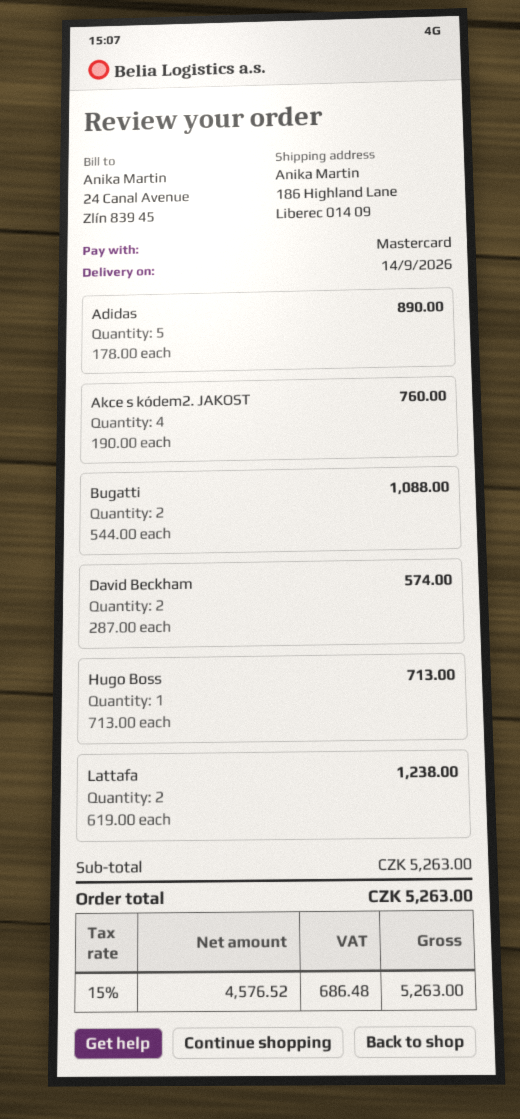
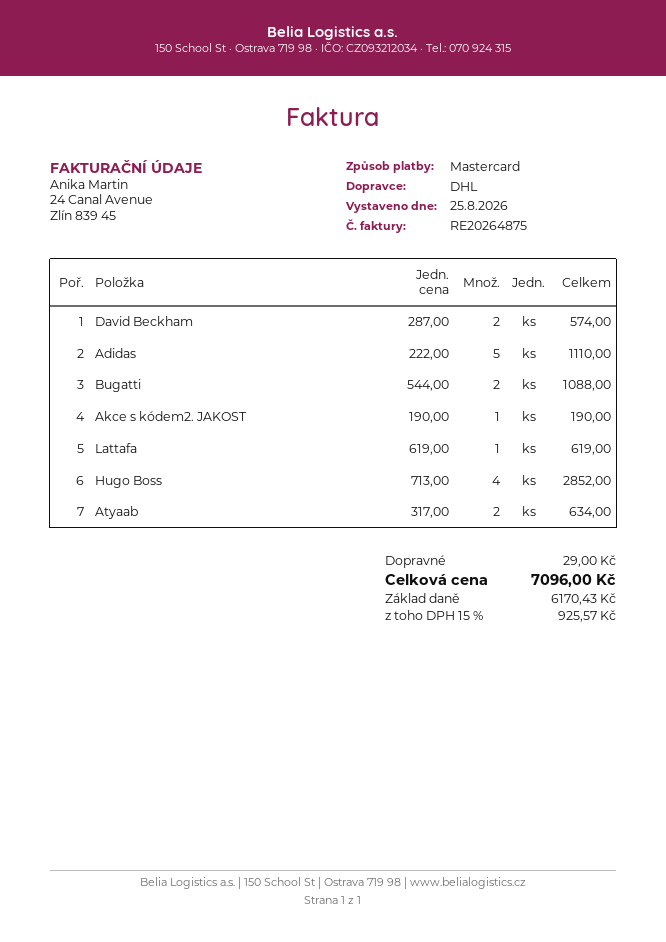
Adidas: 5 x 178.00 = 890.00 -> 5 x 222.00 = 1110.00
Akce s kódem2. JAKOST: 4 x 190.00 = 760.00 -> 1 x 190.00 = 190.00
Hugo Boss: 1 x 713.00 = 713.00 -> 4 x 713.00 = 2852.00
Lattafa: 2 x 619.00 = 1238.00 -> 1 x 619.00 = 619.00
Atyaab: none -> 2 x 317.00 = 634.00
shipping: none -> 29.00
net: 4576.52 -> 6170.43
tax: 15% = 686.48 -> 15% = 925.57
total: 5263.00 -> 7096.00

